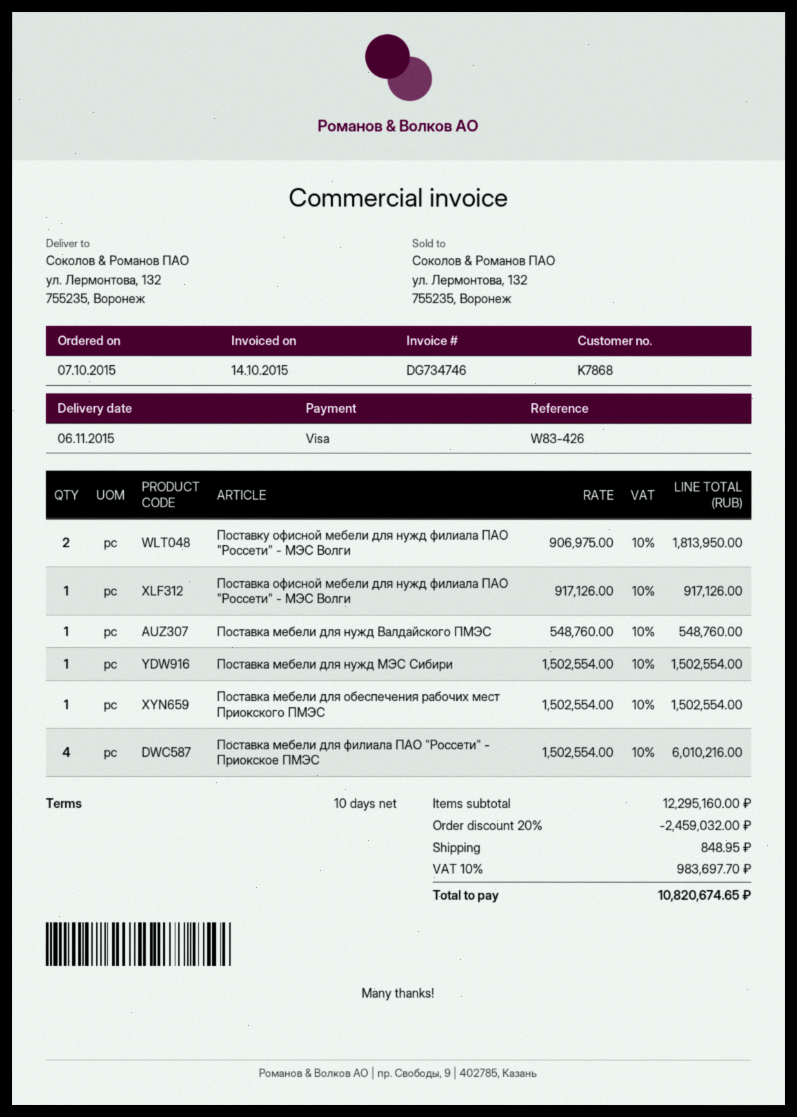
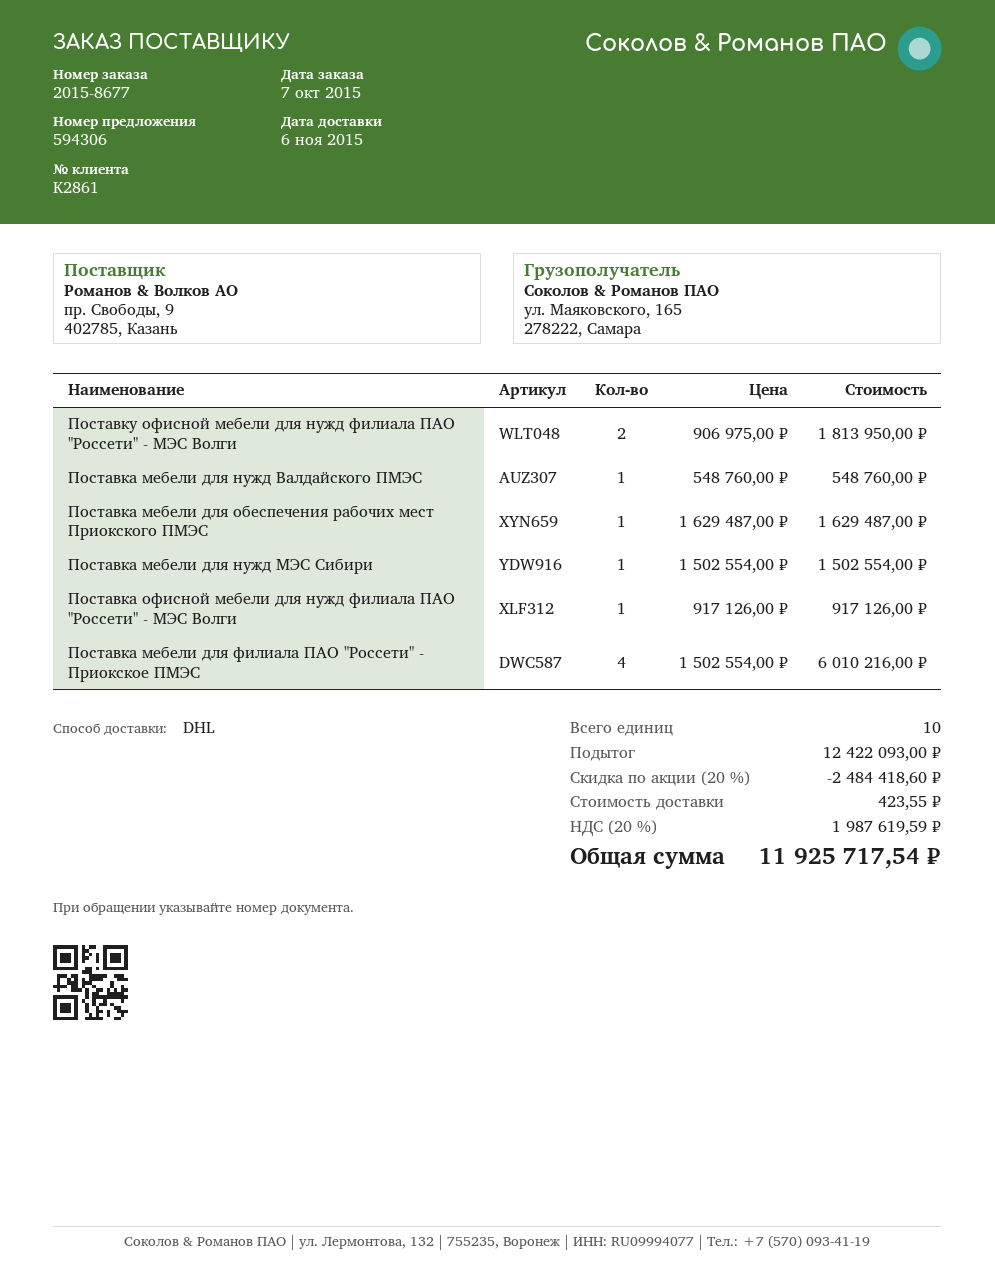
customer number: K7868 -> K2861
ship to: ул. Лермонтова, 132, 755235, Воронеж -> ул. Маяковского, 165, 278222, Самара
Поставка мебели для обеспечения рабочих мест Приокского ПМЭС: 1 x 1502554.00 = 1502554.00 -> 1 x 1629487.00 = 1629487.00
subtotal: 12295160.00 -> 12422093.00
discount: 20% = 2459032.00 -> 20% = 2484418.60
shipping: 848.95 -> 423.55
tax: 10% = 983697.70 -> 20% = 1987619.59
total: 10820674.65 -> 11925717.54

